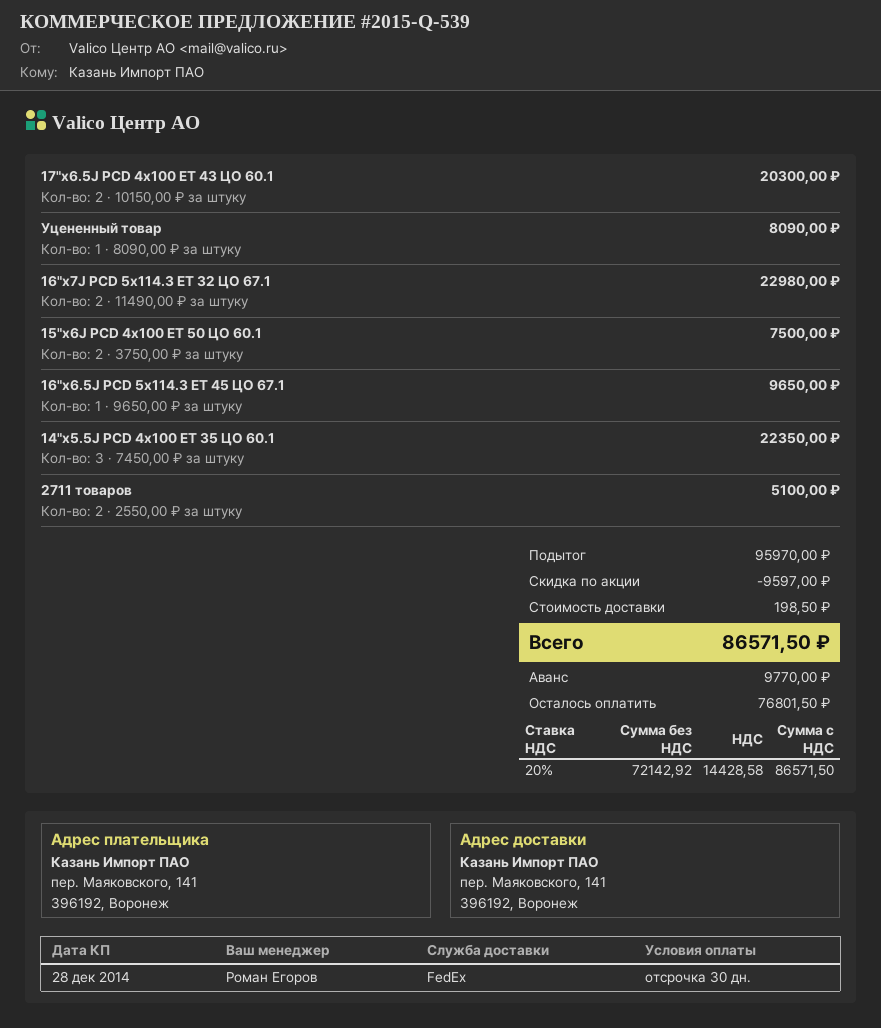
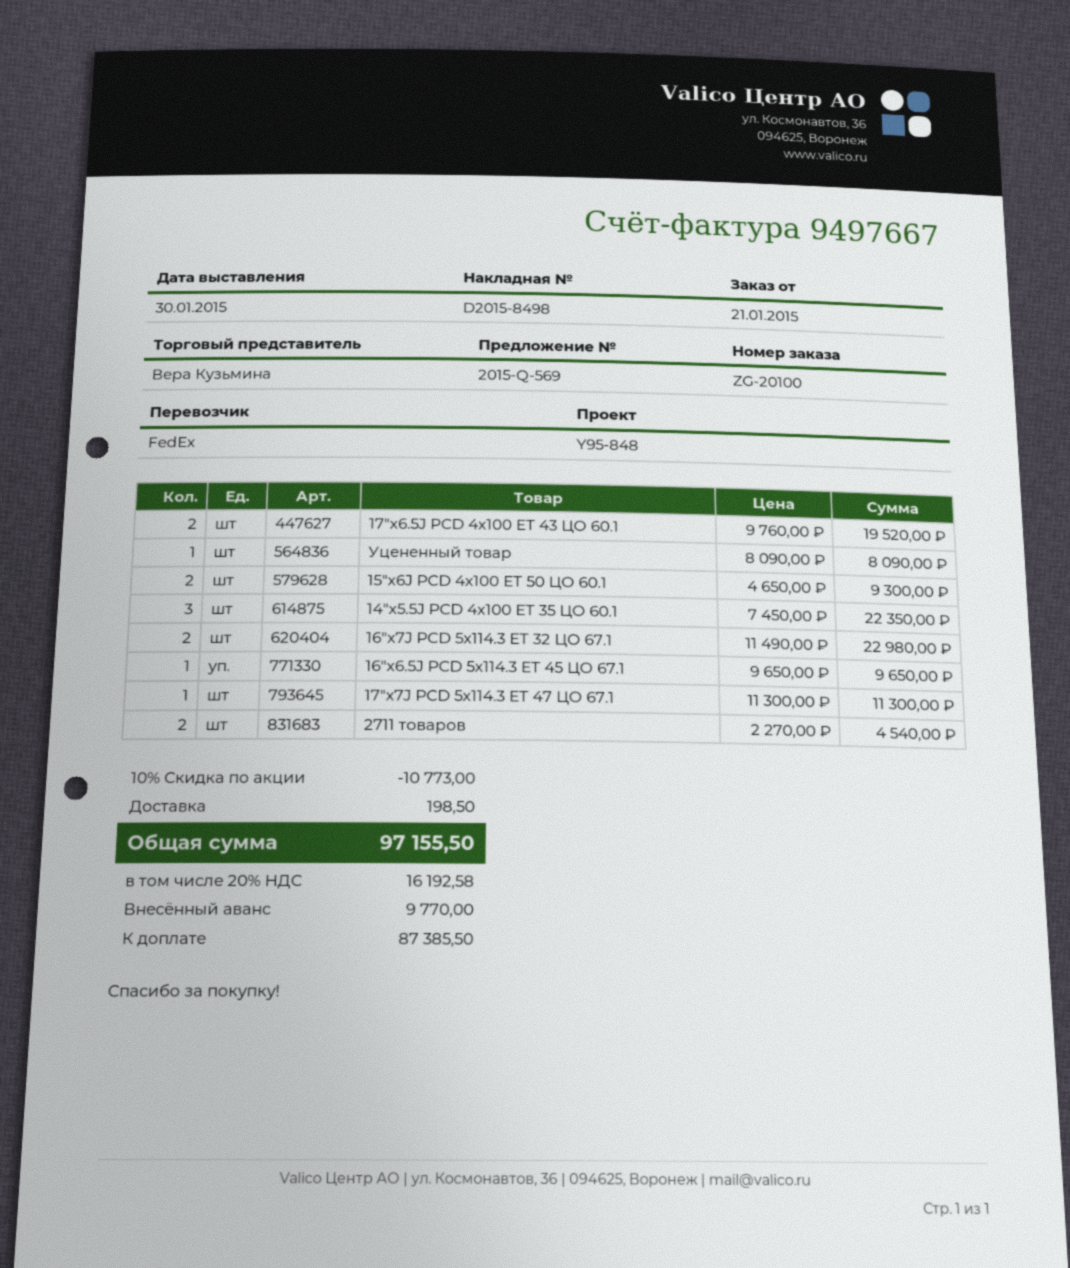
quote number: 2015-Q-539 -> 2015-Q-569
sales rep: Роман Егоров -> Вера Кузьмина
17"x6.5J PCD 4x100 ЕТ 43 ЦО 60.1: 2 x 10150.00 = 20300.00 -> 2 x 9760.00 = 19520.00
15"x6J PCD 4x100 ЕТ 50 ЦО 60.1: 2 x 3750.00 = 7500.00 -> 2 x 4650.00 = 9300.00
2711 товаров: 2 x 2550.00 = 5100.00 -> 2 x 2270.00 = 4540.00
17"x7J PCD 5x114.3 ЕТ 47 ЦО 67.1: none -> 1 x 11300.00 = 11300.00
discount: 9597.00 -> 10773.00
tax: 20% = 14428.58 -> 20% = 16192.58
total: 86571.50 -> 97155.50
balance: 76801.50 -> 87385.50

